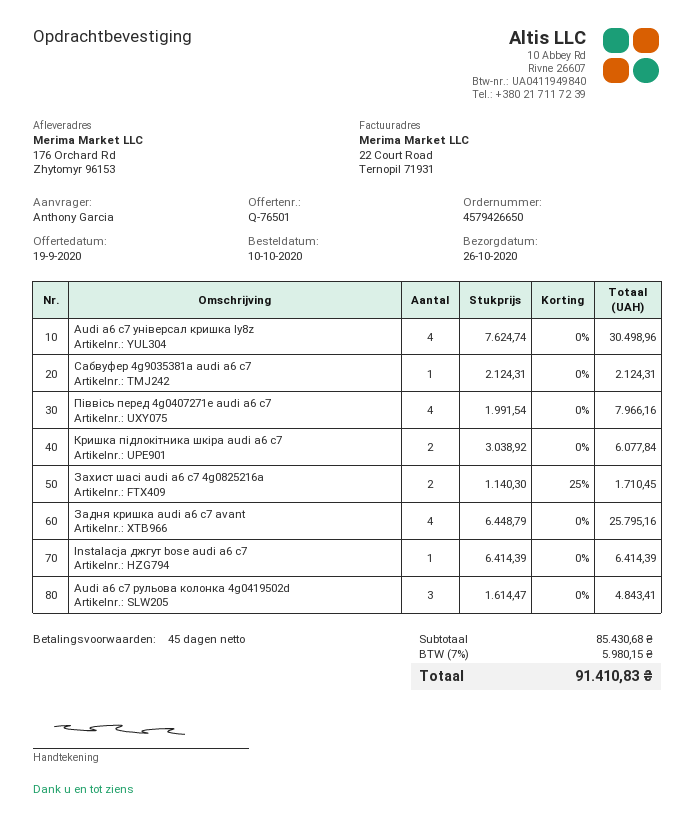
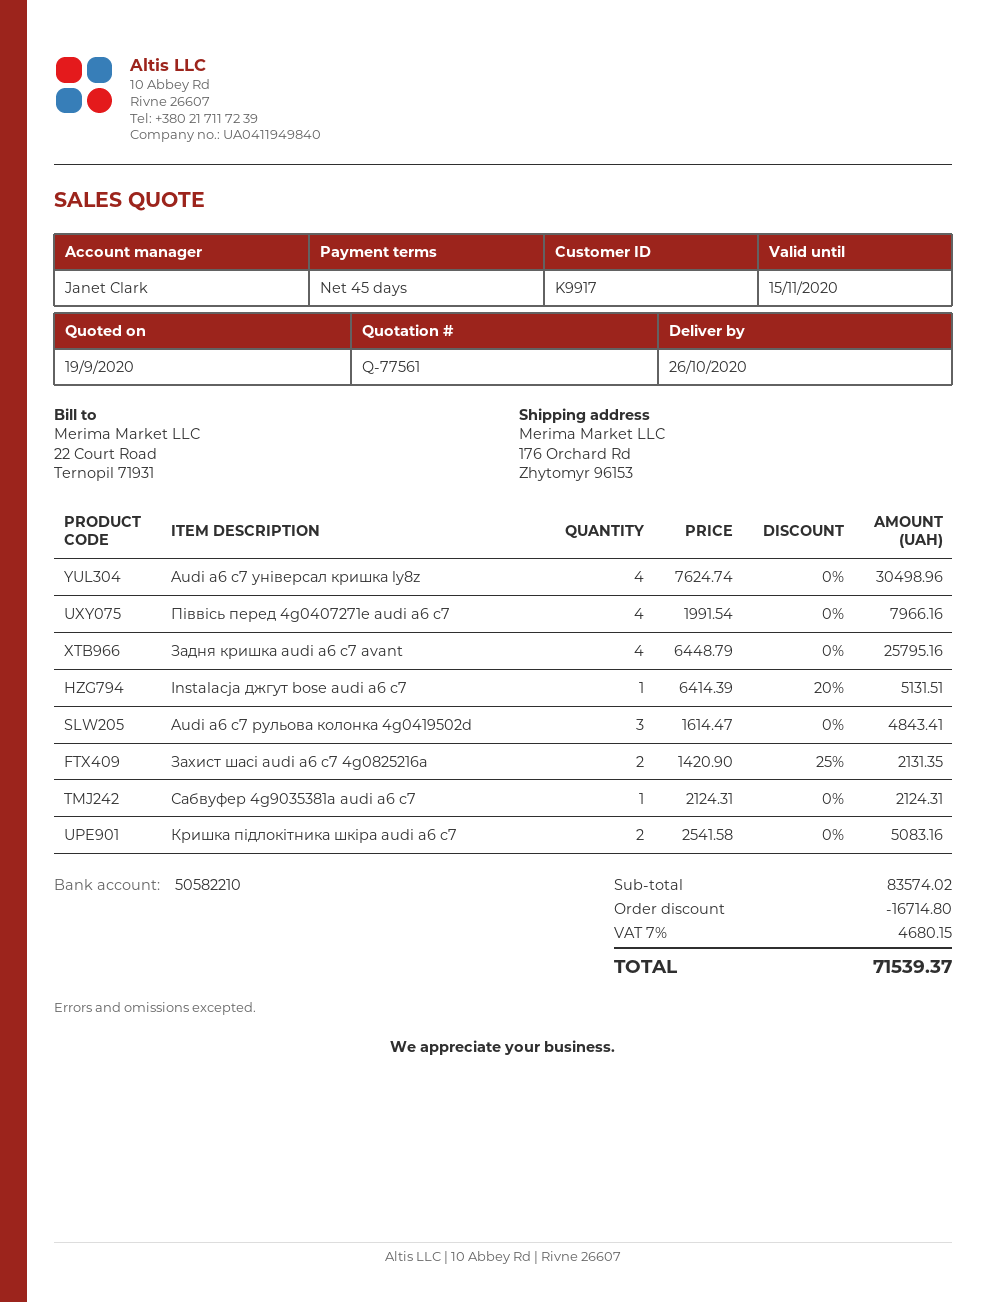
quote number: Q-76501 -> Q-77561
Кришка підлокітника шкіра audi a6 c7: 2 x 3038.92 = 6077.84 -> 2 x 2541.58 = 5083.16
Захист шасі audi a6 c7 4g0825216a: 2 x 1140.30 - 25% = 1710.45 -> 2 x 1420.90 - 25% = 2131.35
Instalacja джгут bose audi a6 c7: 1 x 6414.39 = 6414.39 -> 1 x 6414.39 - 20% = 5131.51
subtotal: 85430.68 -> 83574.02
discount: none -> 16714.80
tax: 7% = 5980.15 -> 7% = 4680.15
total: 91410.83 -> 71539.37

